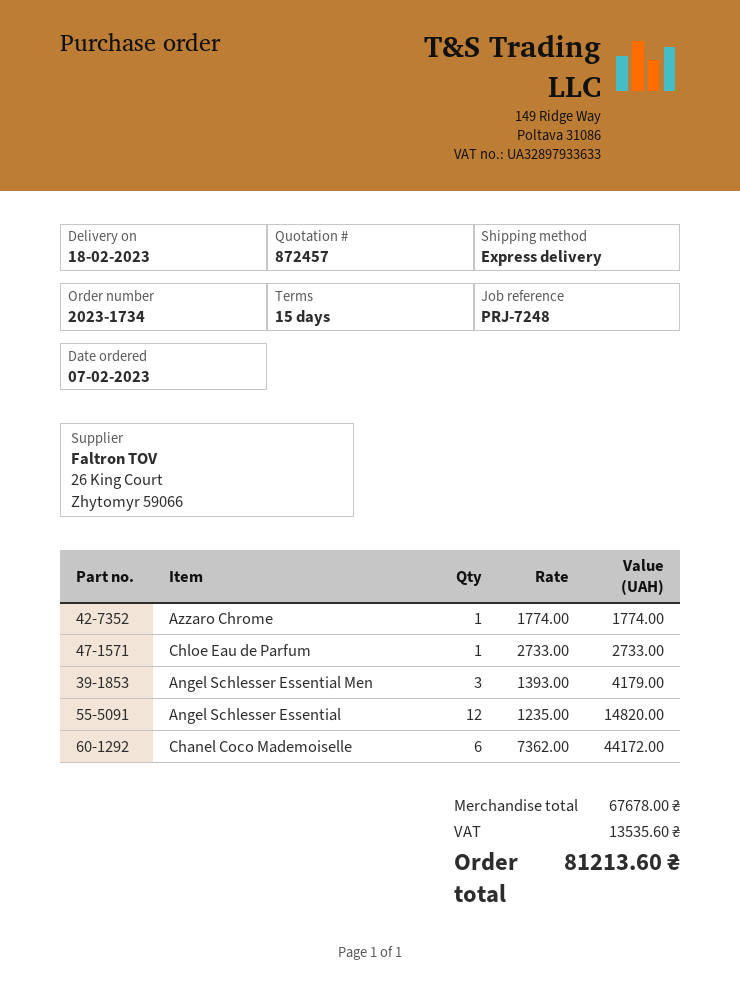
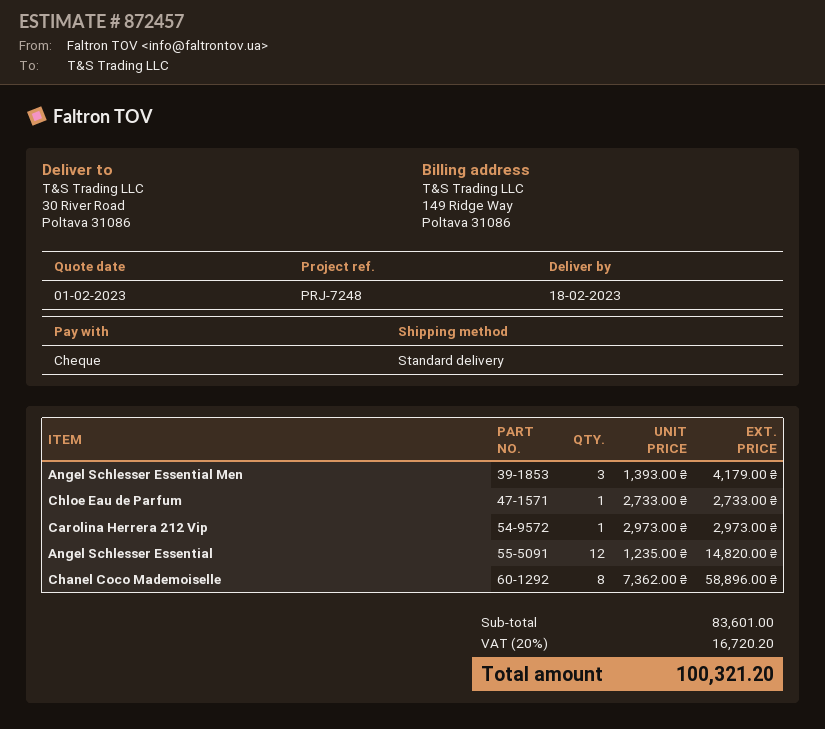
shipping method: express -> standard
Azzaro Chrome: 1 x 1774.00 = 1774.00 -> none
Chanel Coco Mademoiselle: 6 x 7362.00 = 44172.00 -> 8 x 7362.00 = 58896.00
Carolina Herrera 212 Vip: none -> 1 x 2973.00 = 2973.00
subtotal: 67678.00 -> 83601.00
tax: 13535.60 -> 16720.20
total: 81213.60 -> 100321.20

